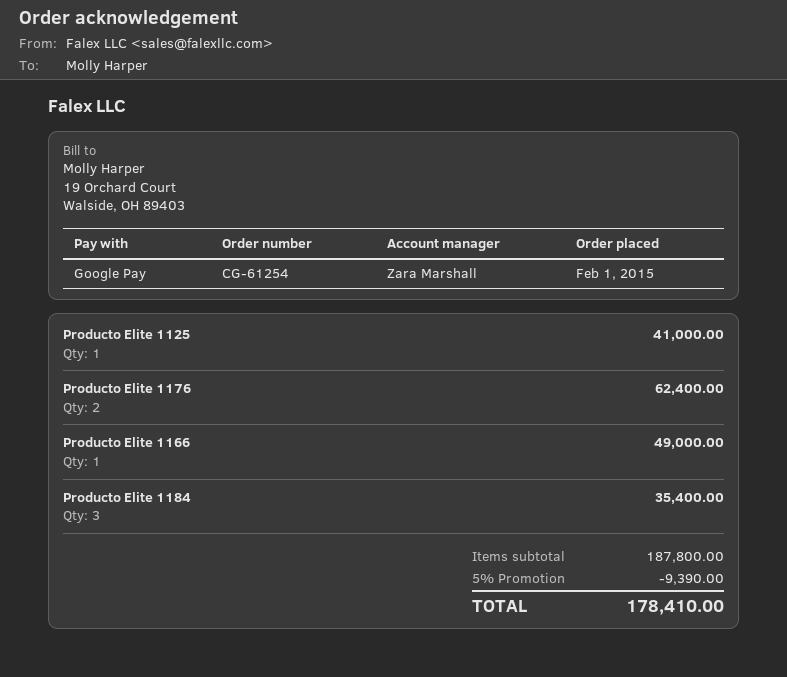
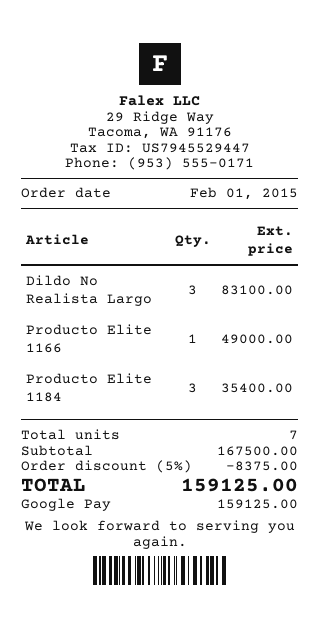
Producto Elite 1125: 1 for 41000.00 -> none
Producto Elite 1176: 2 for 62400.00 -> none
Dildo No Realista Largo: none -> 3 for 83100.00
subtotal: 187800.00 -> 167500.00
discount: 5% = 9390.00 -> 5% = 8375.00
total: 178410.00 -> 159125.00

